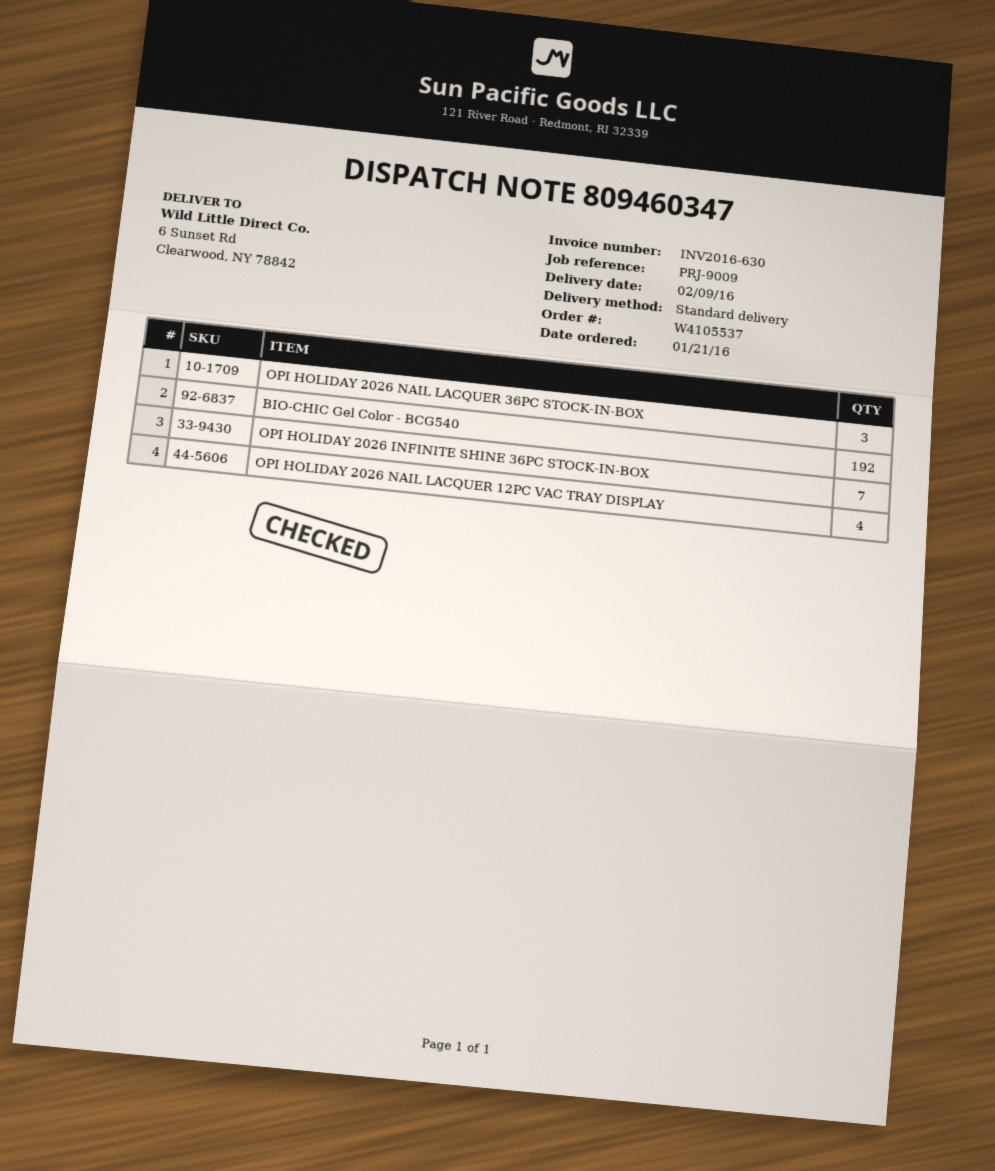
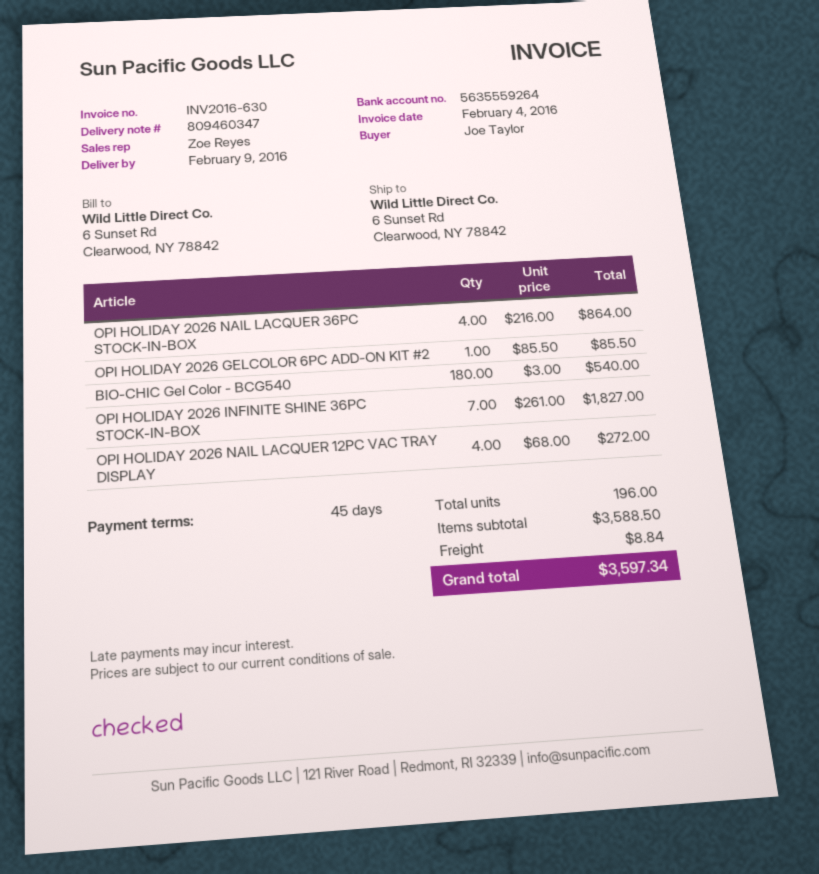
OPI HOLIDAY 2026 NAIL LACQUER 36PC STOCK-IN-BOX: 3 -> 4
BIO-CHIC Gel Color - BCG540: 192 -> 180
OPI HOLIDAY 2026 GELCOLOR 6PC ADD-ON KIT #2: none -> 1

